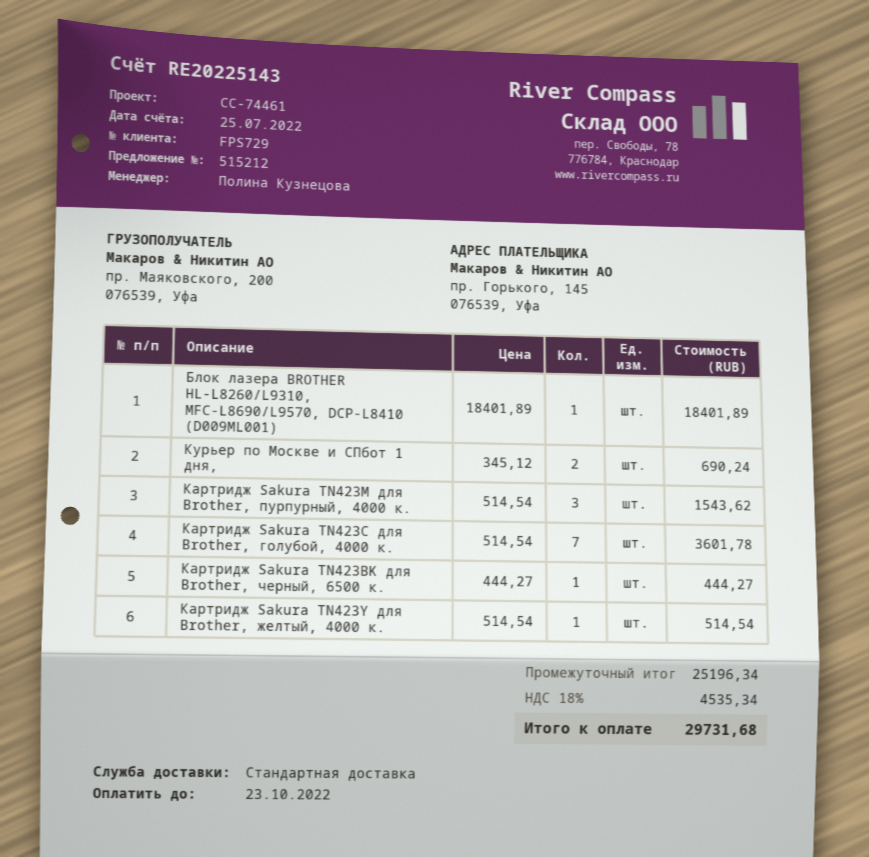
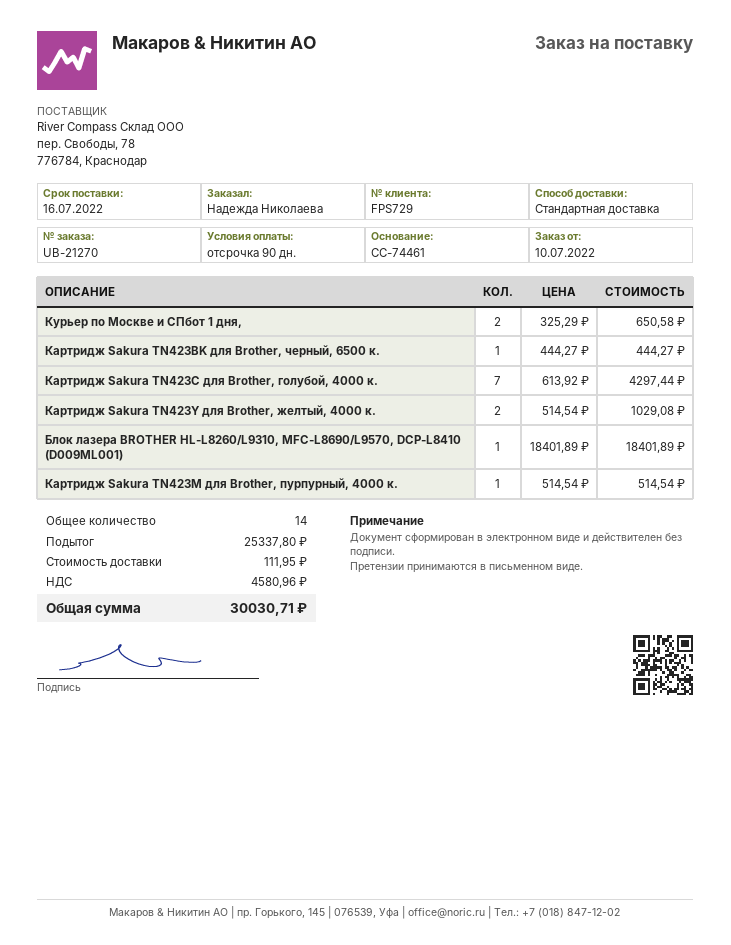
Курьер по Москве и СПбот 1 дня,: 2 x 345.12 = 690.24 -> 2 x 325.29 = 650.58
Картридж Sakura TN423M для Brother, пурпурный, 4000 к.: 3 x 514.54 = 1543.62 -> 1 x 514.54 = 514.54
Картридж Sakura TN423C для Brother, голубой, 4000 к.: 7 x 514.54 = 3601.78 -> 7 x 613.92 = 4297.44
Картридж Sakura TN423Y для Brother, желтый, 4000 к.: 1 x 514.54 = 514.54 -> 2 x 514.54 = 1029.08
subtotal: 25196.34 -> 25337.80
shipping: none -> 111.95
tax: 4535.34 -> 4580.96
total: 29731.68 -> 30030.71

